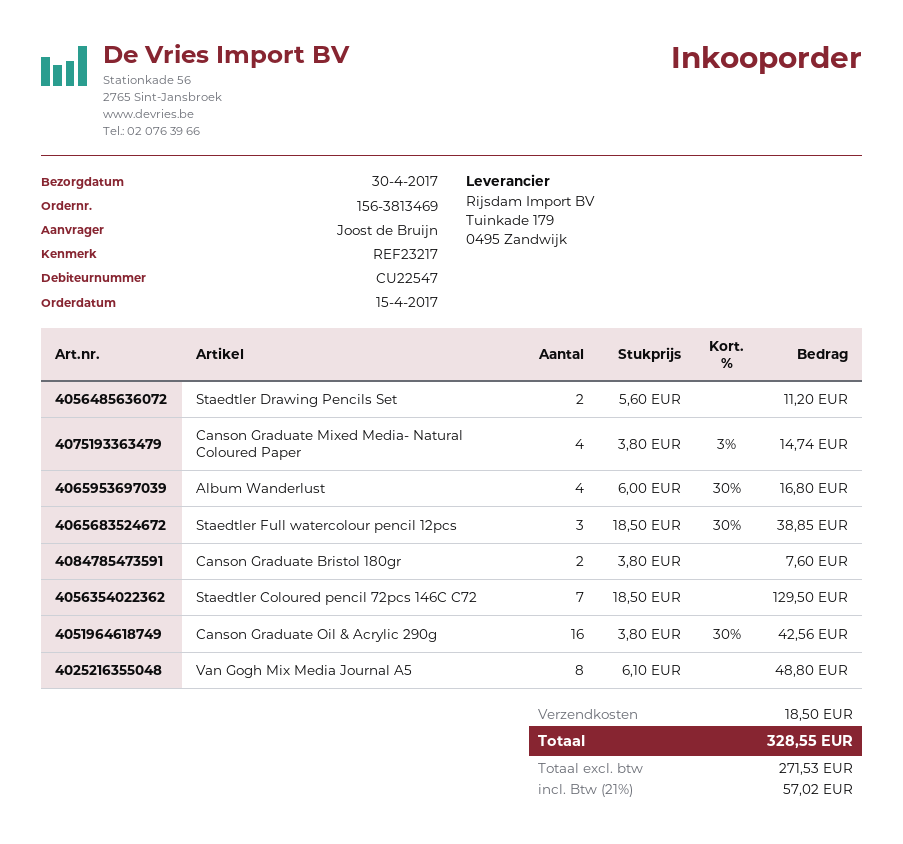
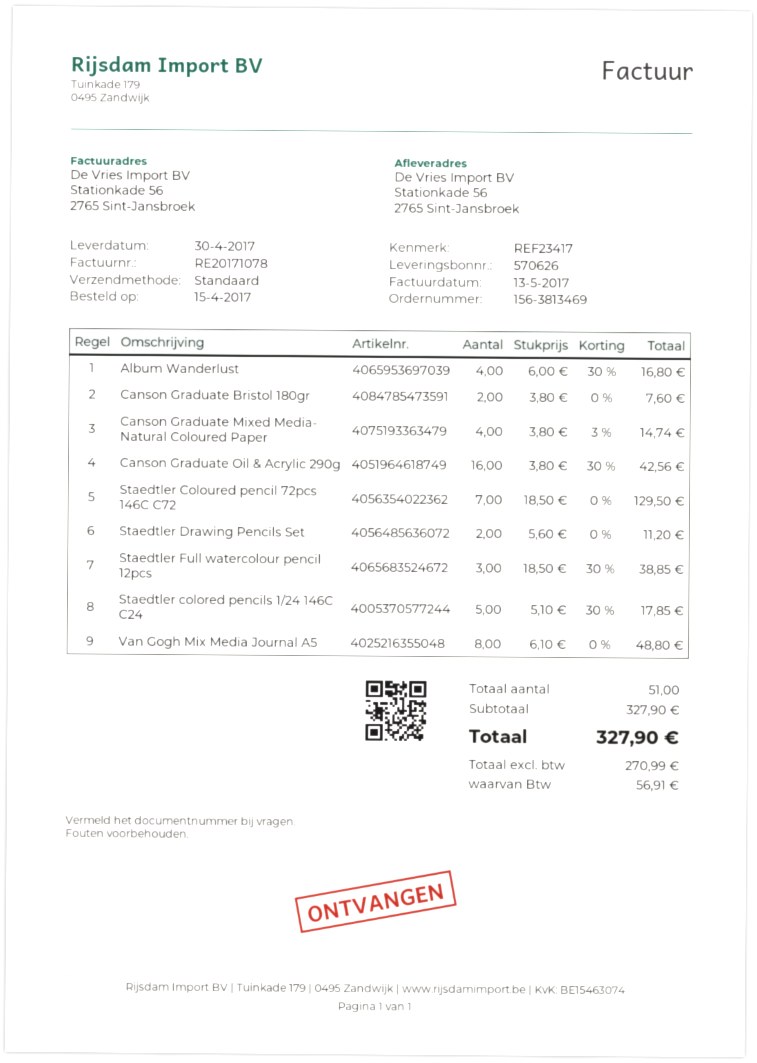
reference: REF23217 -> REF23417
Staedtler colored pencils 1/24 146C C24: none -> 5 x 5.10 - 30% = 17.85
shipping: 18.50 -> none
net: 271.53 -> 270.99
tax: 57.02 -> 56.91
total: 328.55 -> 327.90

